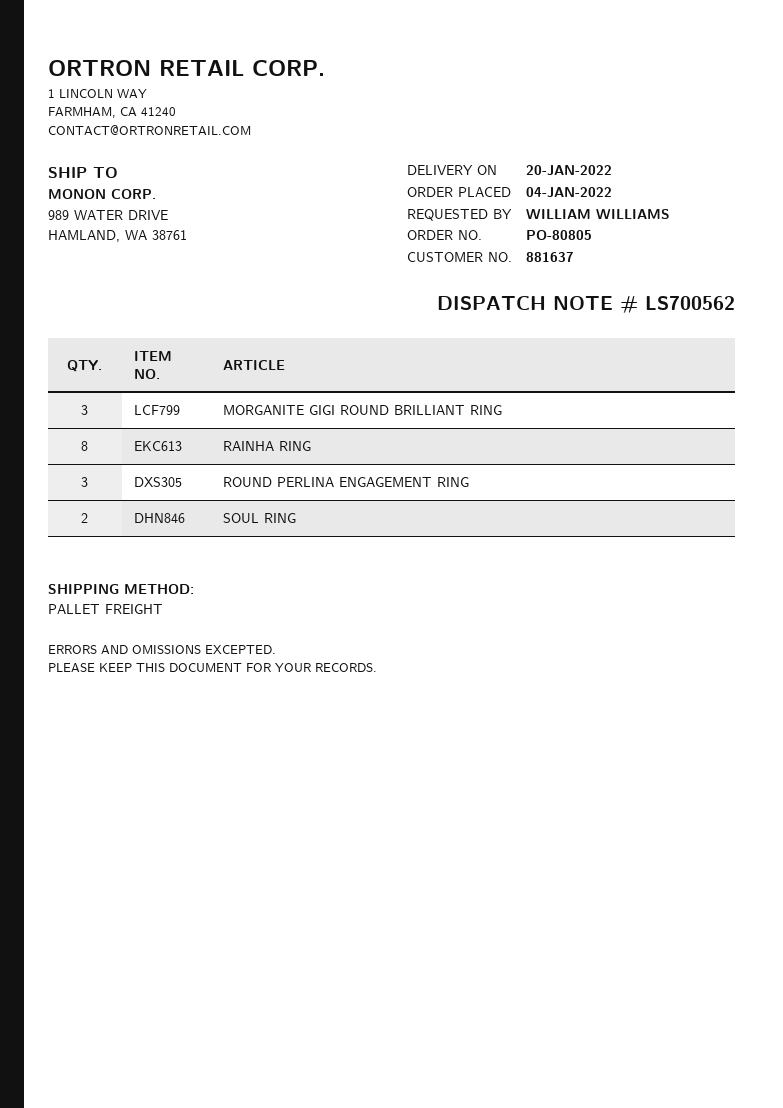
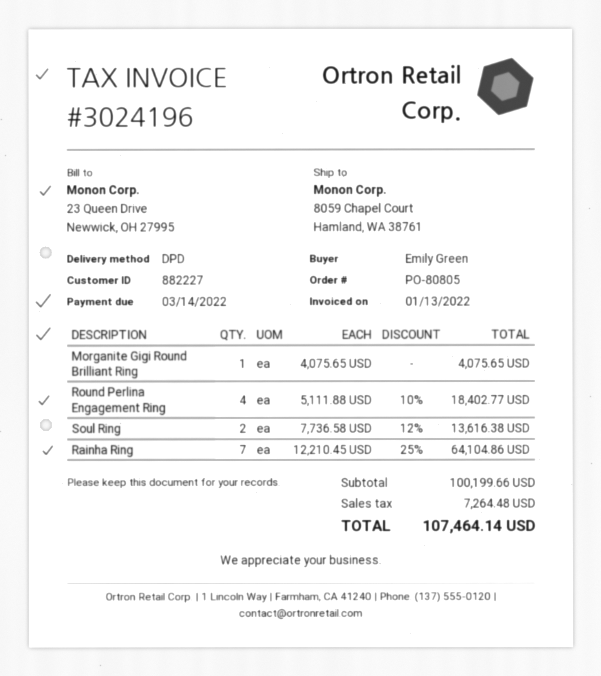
customer number: 881637 -> 882227
ordered by: WILLIAM WILLIAMS -> Emily Green
shipping method: pallet freight -> DPD
ship to: 989 WATER DRIVE, HAMLAND, WA 38761 -> 8059 Chapel Court, Hamland, WA 38761
MORGANITE GIGI ROUND BRILLIANT RING: 3 -> 1
RAINHA RING: 8 -> 7
ROUND PERLINA ENGAGEMENT RING: 3 -> 4

